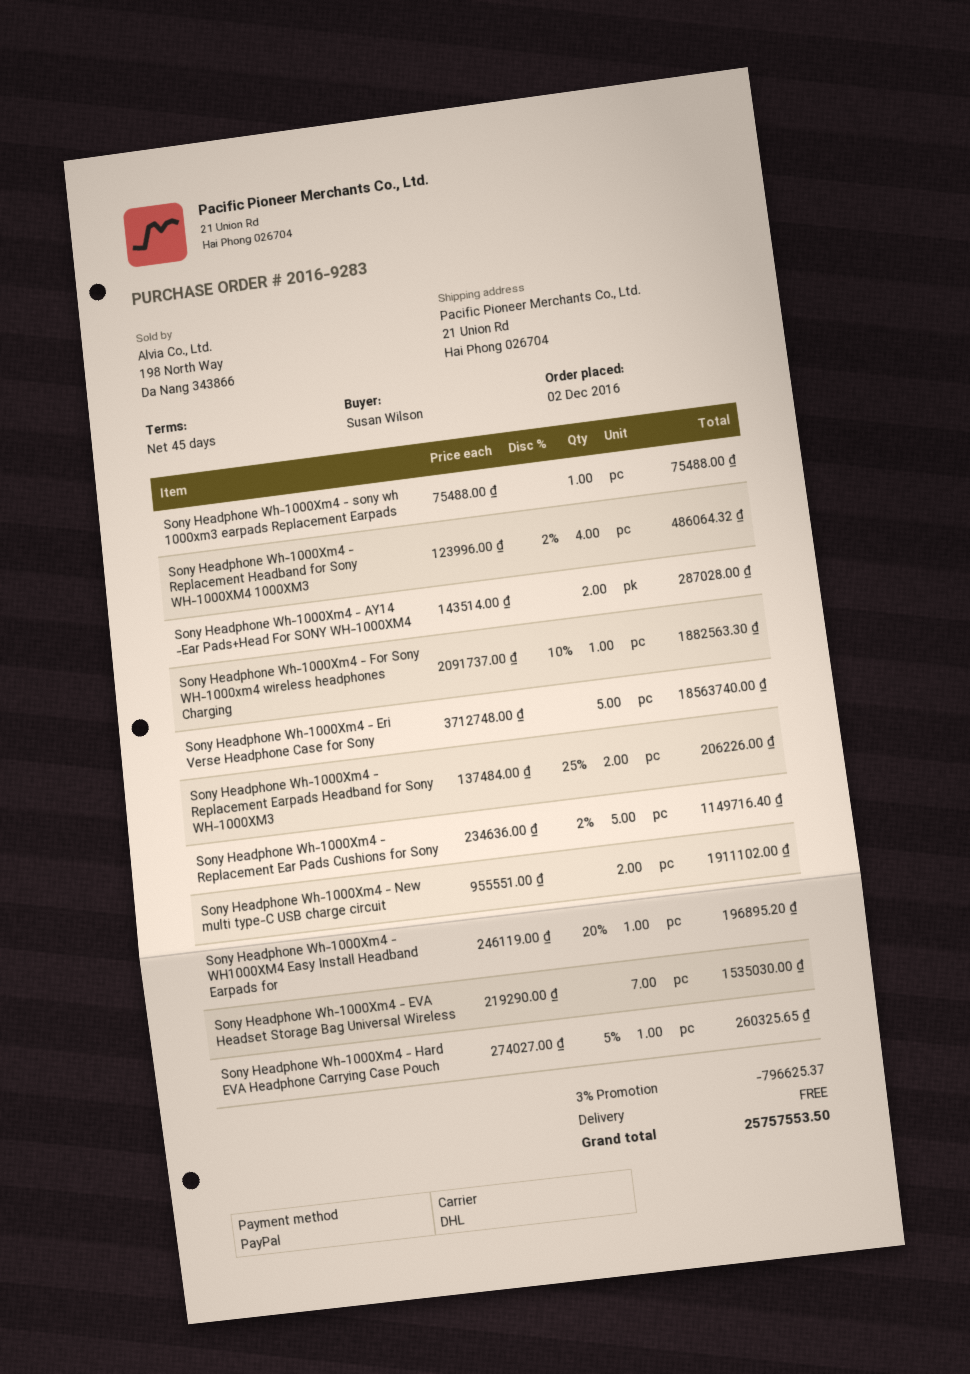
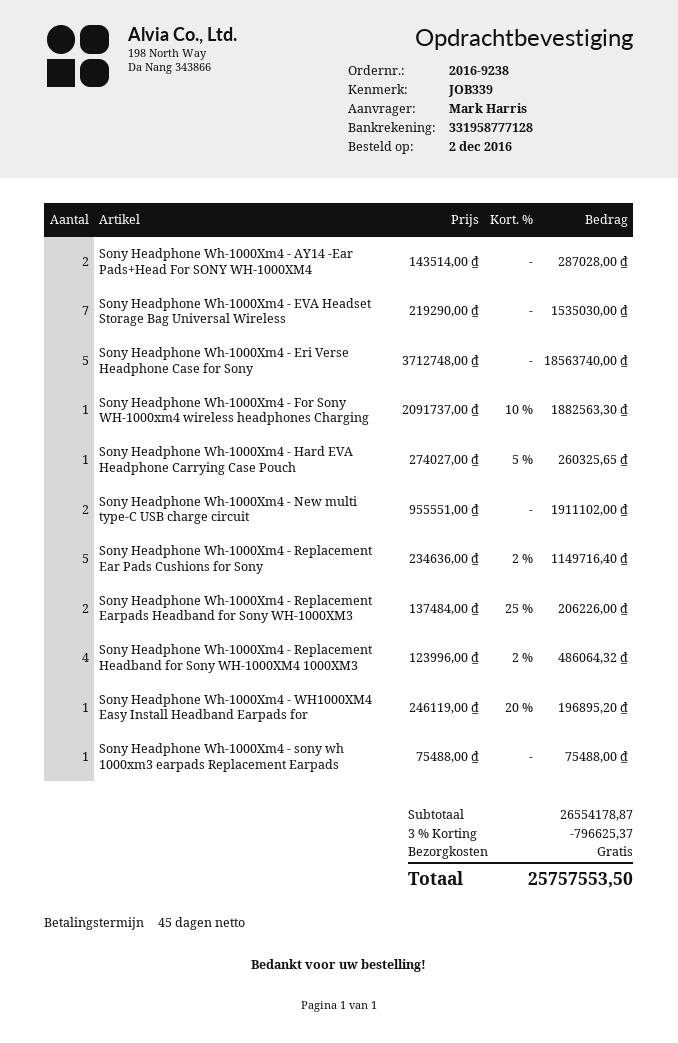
order number: 2016-9283 -> 2016-9238
ordered by: Susan Wilson -> Mark Harris

